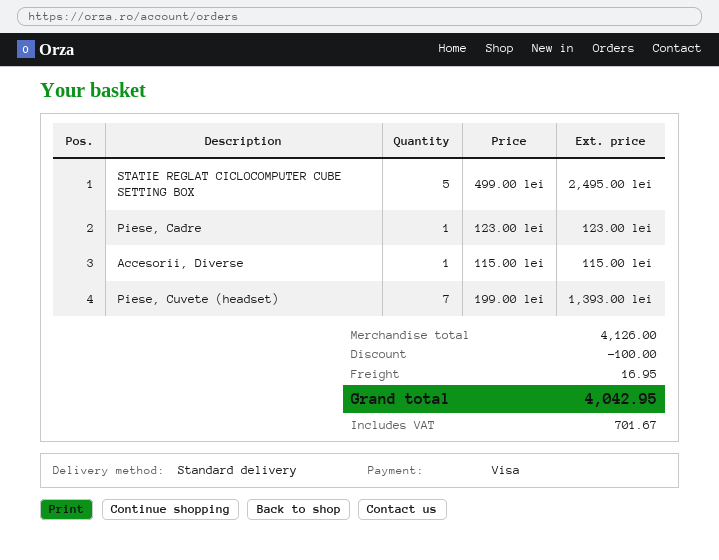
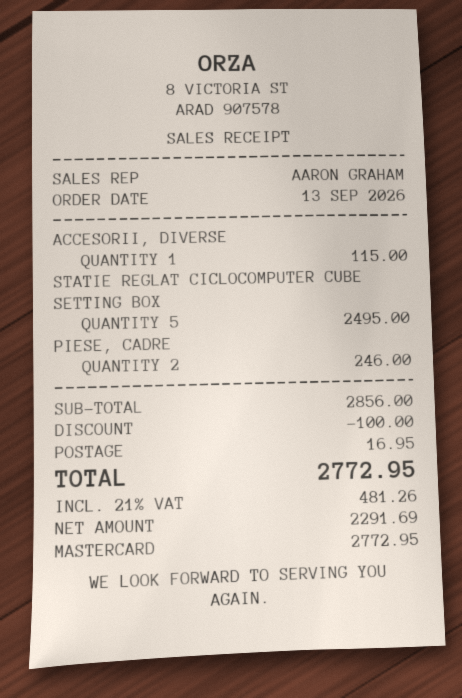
payment method: Visa -> Mastercard
Piese, Cadre: 1 for 123.00 -> 2 for 246.00
Piese, Cuvete (headset): 7 for 1393.00 -> none
subtotal: 4126.00 -> 2856.00
tax: 701.67 -> 481.26
total: 4042.95 -> 2772.95

